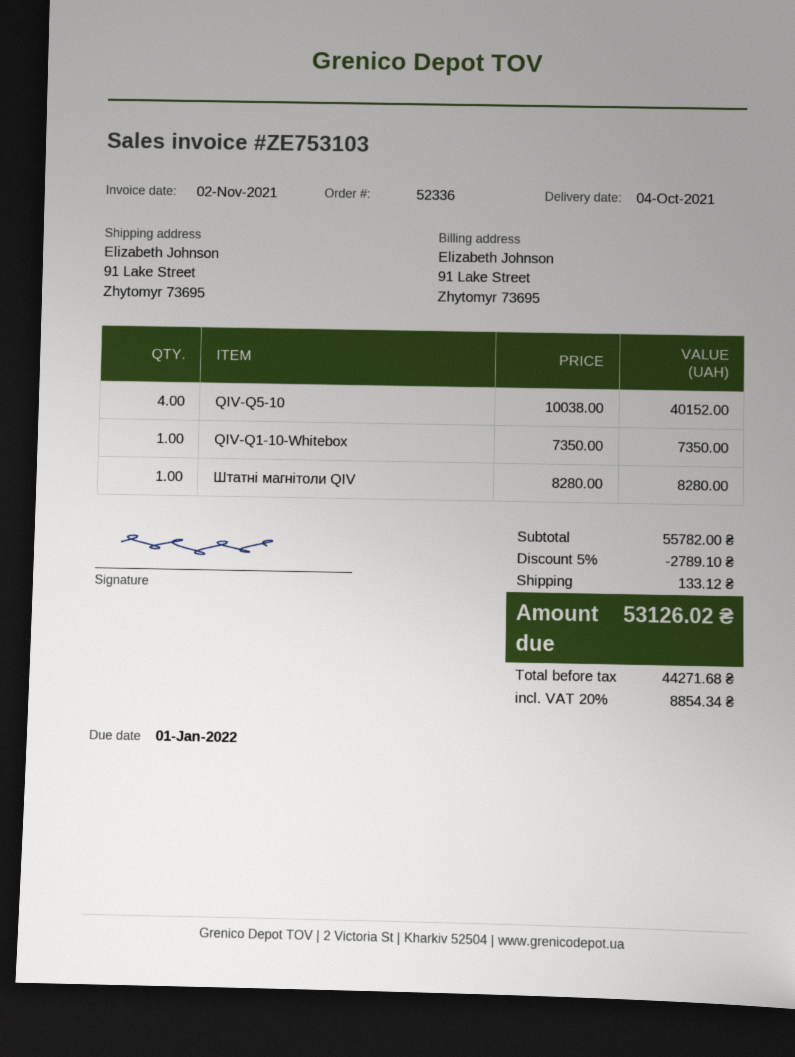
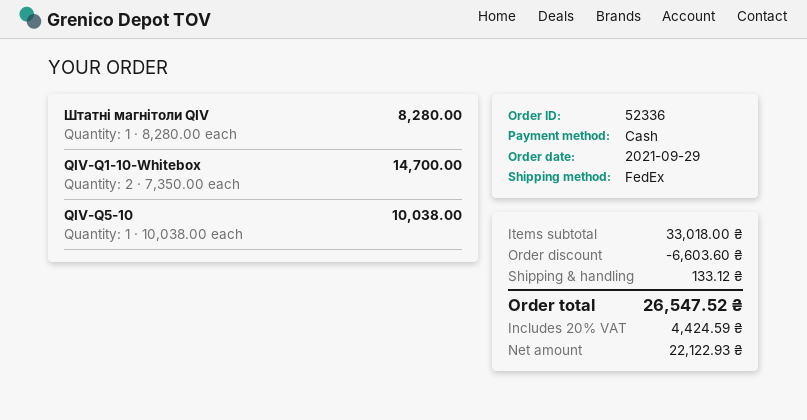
QIV-Q5-10: 4 x 10038.00 = 40152.00 -> 1 x 10038.00 = 10038.00
QIV-Q1-10-Whitebox: 1 x 7350.00 = 7350.00 -> 2 x 7350.00 = 14700.00
subtotal: 55782.00 -> 33018.00
discount: 2789.10 -> 6603.60
net: 44271.68 -> 22122.93
tax: 20% = 8854.34 -> 20% = 4424.59
total: 53126.02 -> 26547.52

